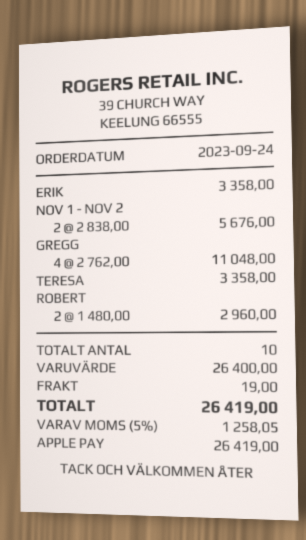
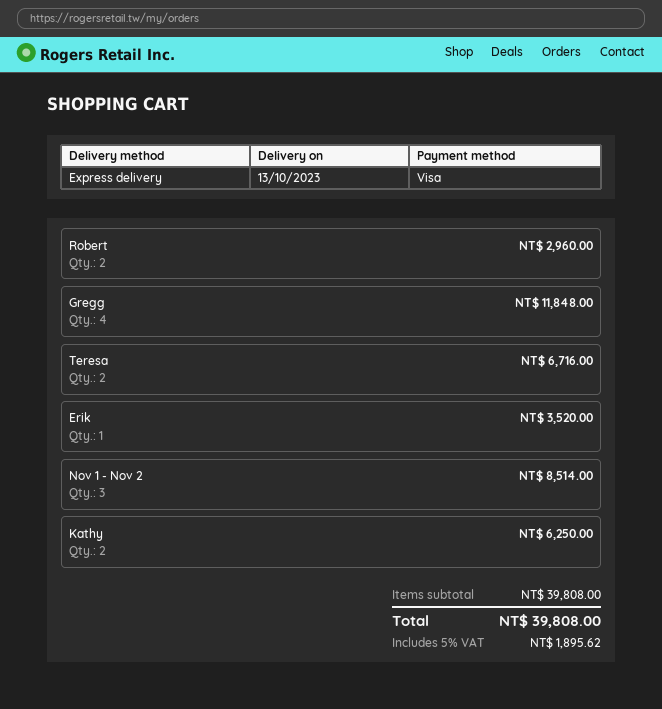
payment method: Apple Pay -> Visa
ERIK: 1 for 3358.00 -> 1 for 3520.00
NOV 1 - NOV 2: 2 for 5676.00 -> 3 for 8514.00
GREGG: 4 for 11048.00 -> 4 for 11848.00
TERESA: 1 for 3358.00 -> 2 for 6716.00
Kathy: none -> 2 for 6250.00
subtotal: 26400.00 -> 39808.00
shipping: 19.00 -> none
tax: 5% = 1258.05 -> 5% = 1895.62
total: 26419.00 -> 39808.00

